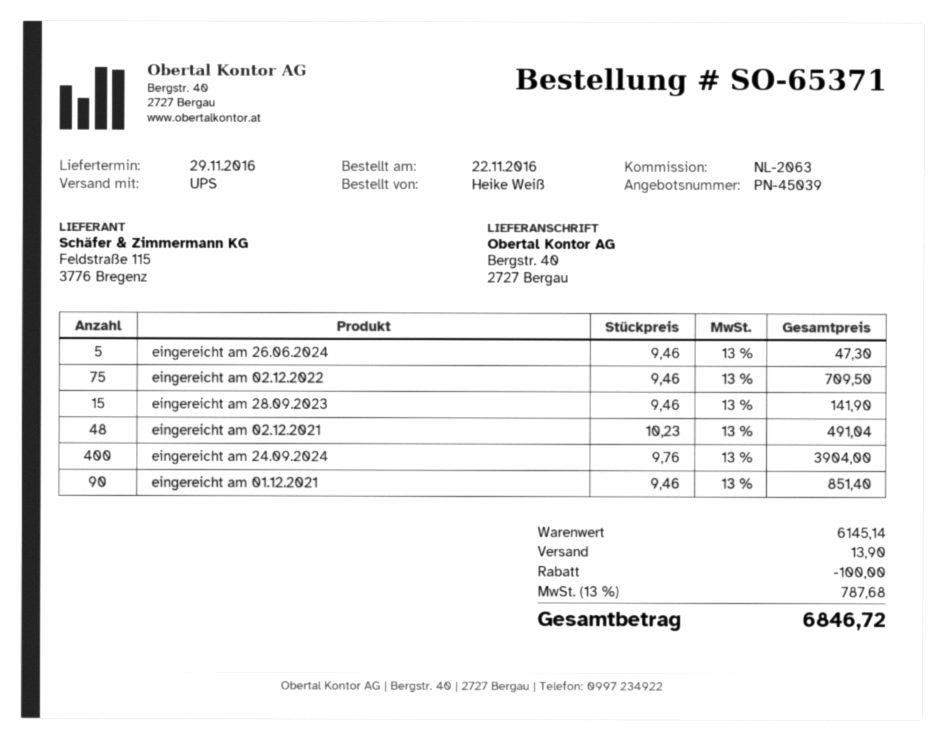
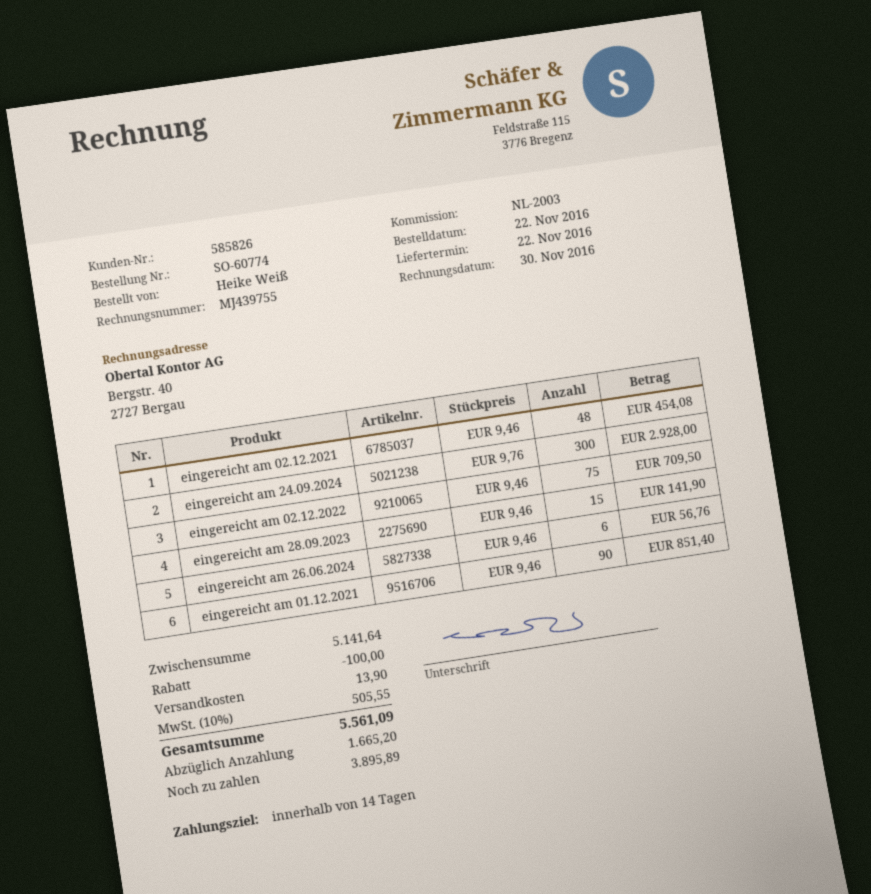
order number: SO-65371 -> SO-60774
delivery date: 2016-11-29 -> 2016-11-22
reference: NL-2063 -> NL-2003
eingereicht am 26.06.2024: 5 x 9.46 = 47.30 -> 6 x 9.46 = 56.76
eingereicht am 02.12.2021: 48 x 10.23 = 491.04 -> 48 x 9.46 = 454.08
eingereicht am 24.09.2024: 400 x 9.76 = 3904.00 -> 300 x 9.76 = 2928.00
subtotal: 6145.14 -> 5141.64
tax: 13% = 787.68 -> 10% = 505.55
total: 6846.72 -> 5561.09

